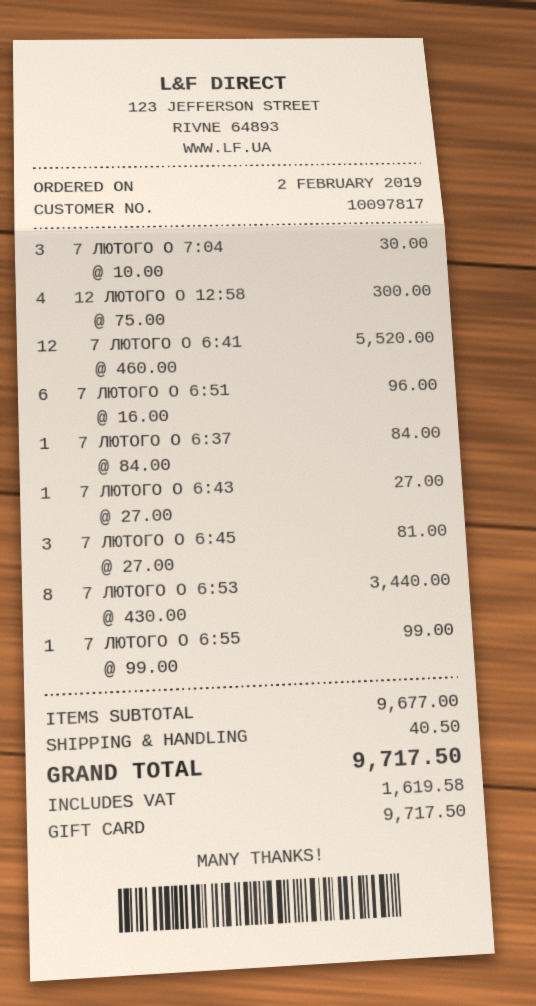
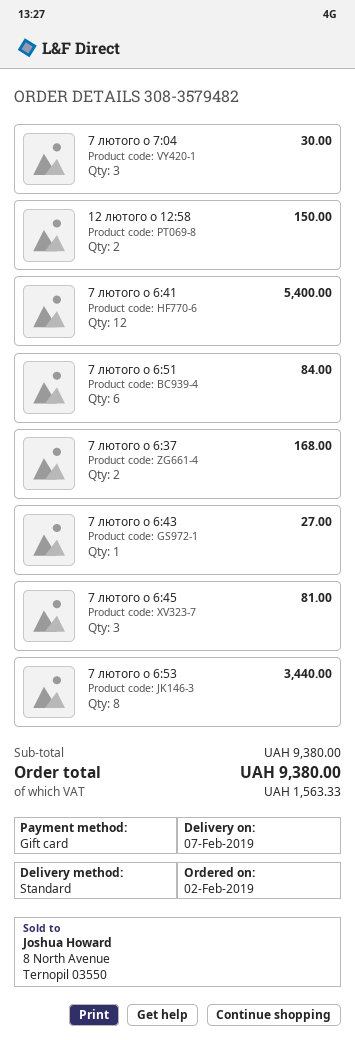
12 ЛЮТОГО О 12:58: 4 for 300.00 -> 2 for 150.00
7 ЛЮТОГО О 6:41: 12 for 5520.00 -> 12 for 5400.00
7 ЛЮТОГО О 6:51: 6 for 96.00 -> 6 for 84.00
7 ЛЮТОГО О 6:37: 1 for 84.00 -> 2 for 168.00
7 ЛЮТОГО О 6:55: 1 for 99.00 -> none
subtotal: 9677.00 -> 9380.00
shipping: 40.50 -> none
tax: 1619.58 -> 1563.33
total: 9717.50 -> 9380.00

